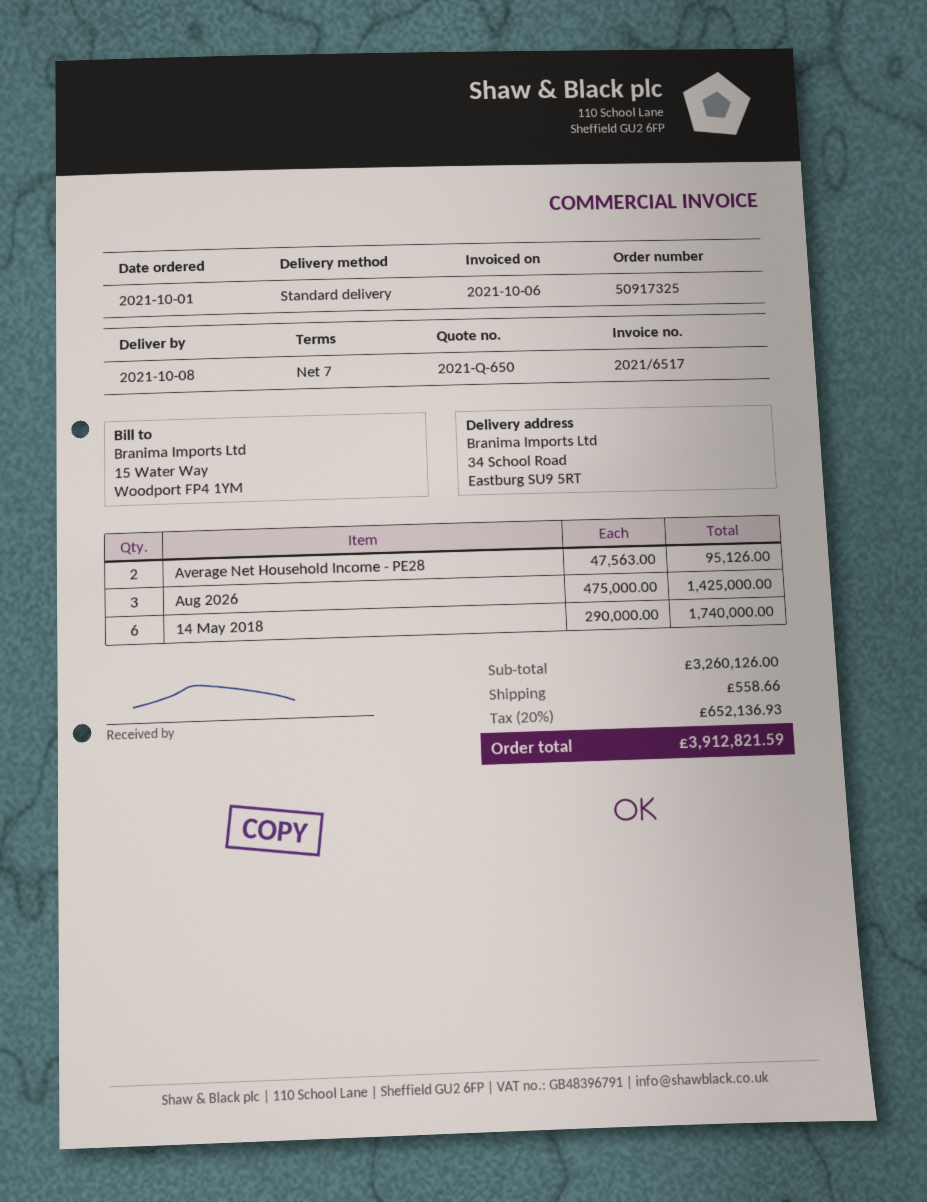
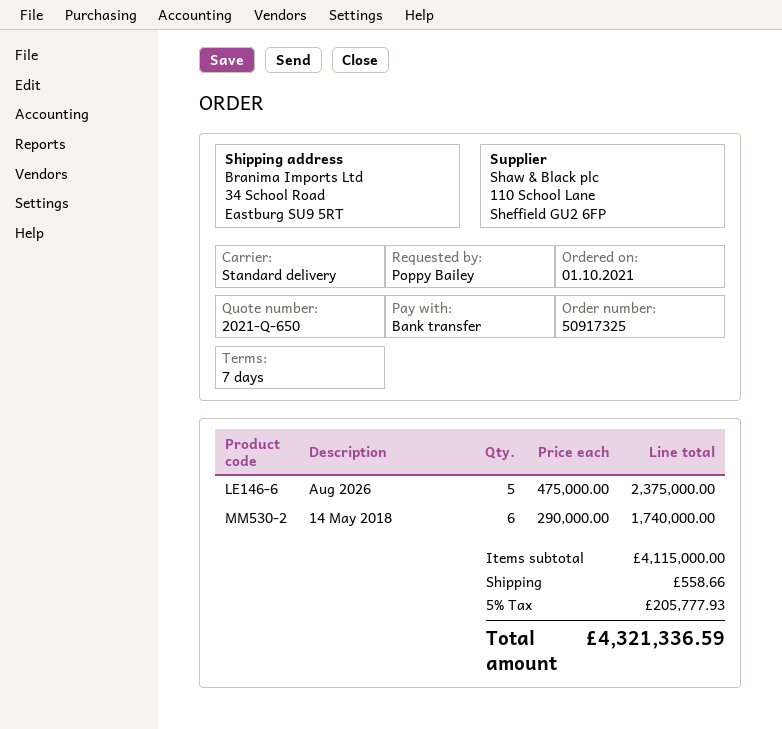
Average Net Household Income - PE28: 2 x 47563.00 = 95126.00 -> none
Aug 2026: 3 x 475000.00 = 1425000.00 -> 5 x 475000.00 = 2375000.00
subtotal: 3260126.00 -> 4115000.00
tax: 20% = 652136.93 -> 5% = 205777.93
total: 3912821.59 -> 4321336.59

